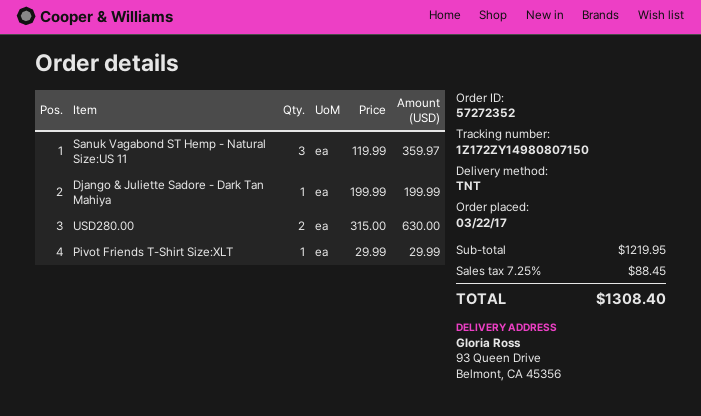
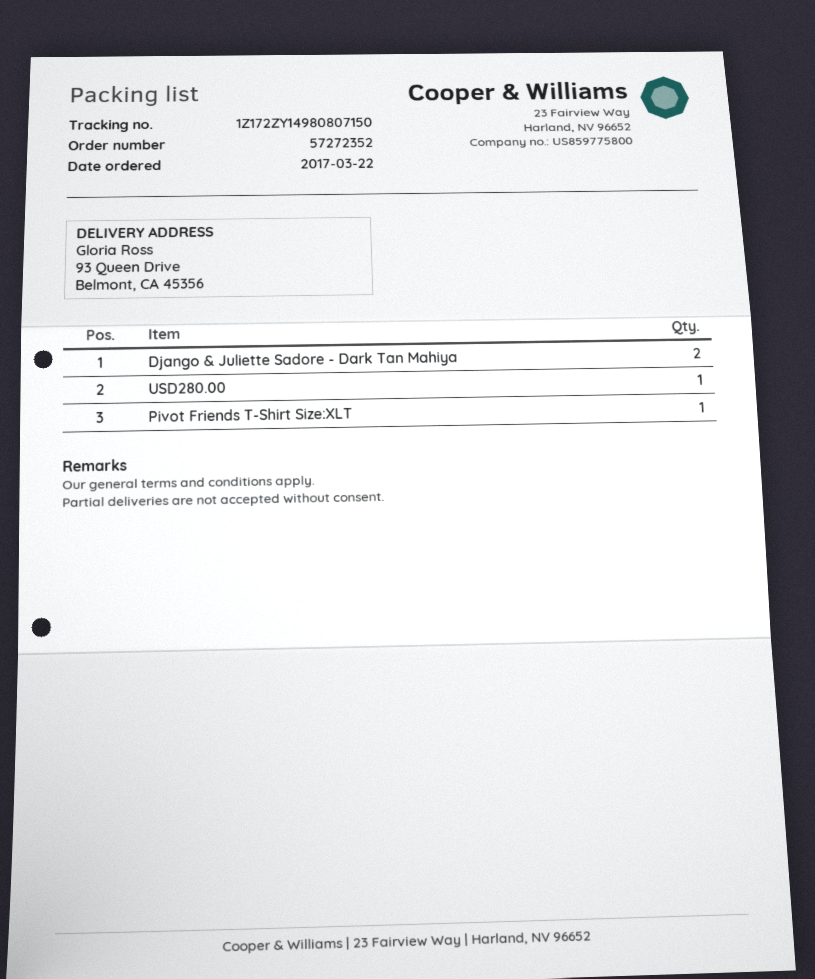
Sanuk Vagabond ST Hemp - Natural Size:US 11: 3 -> none
Django & Juliette Sadore - Dark Tan Mahiya: 1 -> 2
USD280.00: 2 -> 1

